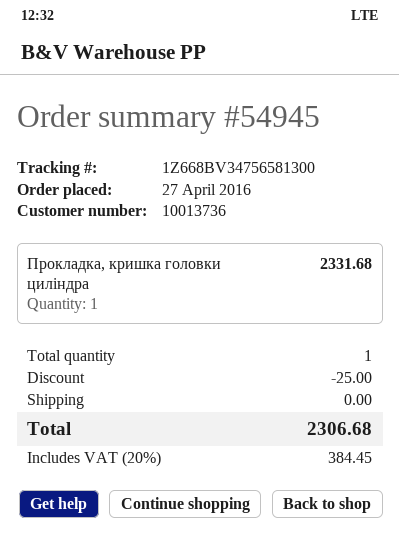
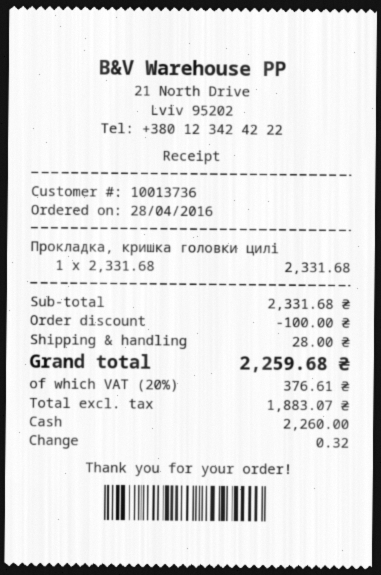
order date: 2016-04-27 -> 2016-04-28
discount: 25.00 -> 100.00
shipping: 0.00 -> 28.00
tax: 20% = 384.45 -> 20% = 376.61
total: 2306.68 -> 2259.68

